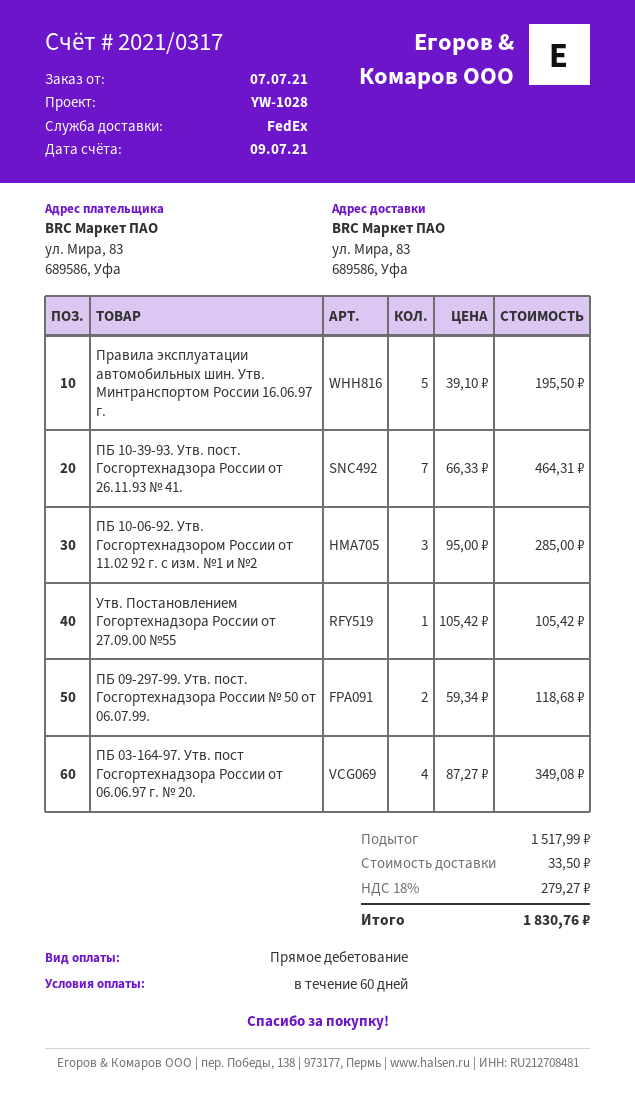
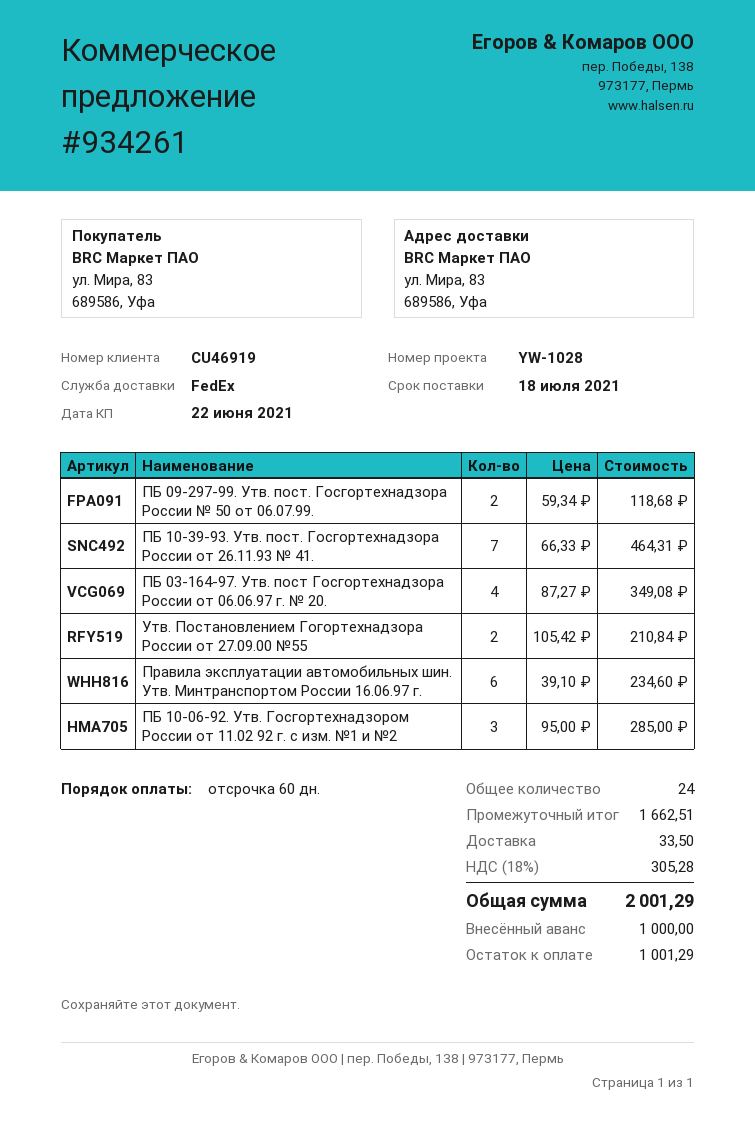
Правила эксплуатации автомобильных шин. Утв. Минтранспортом России 16.06.97 г.: 5 x 39.10 = 195.50 -> 6 x 39.10 = 234.60
Утв. Постановлением Гогортехнадзора России от 27.09.00 №55: 1 x 105.42 = 105.42 -> 2 x 105.42 = 210.84
subtotal: 1517.99 -> 1662.51
tax: 18% = 279.27 -> 18% = 305.28
total: 1830.76 -> 2001.29

